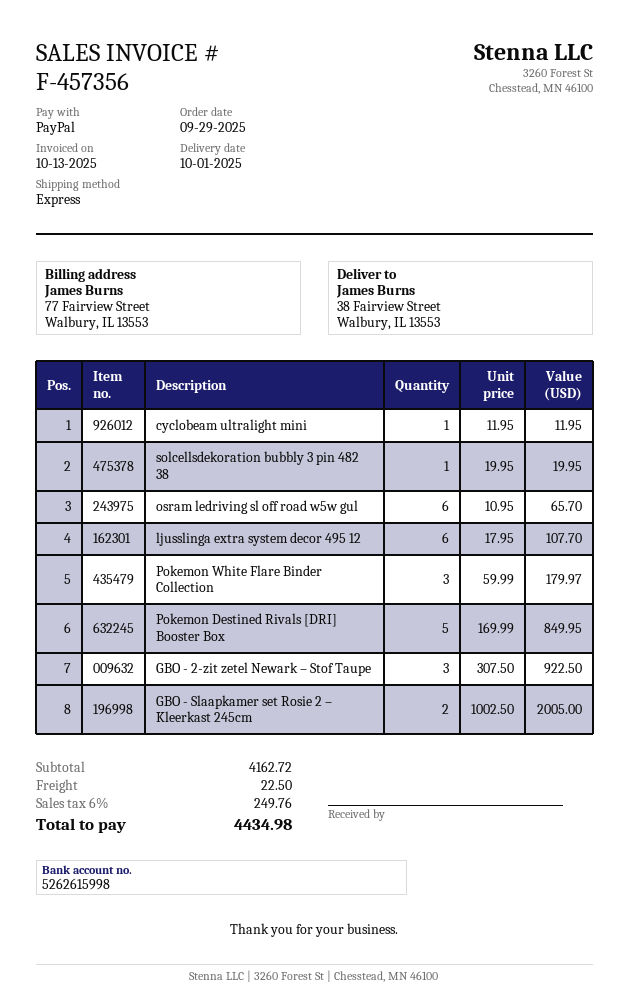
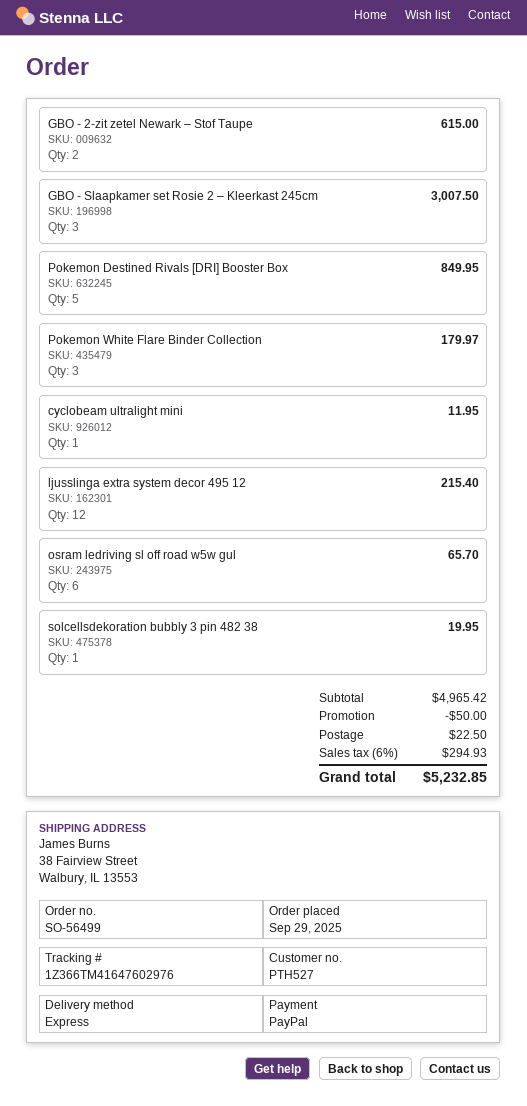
ljusslinga extra system decor 495 12: 6 for 107.70 -> 12 for 215.40
GBO - 2-zit zetel Newark – Stof Taupe: 3 for 922.50 -> 2 for 615.00
GBO - Slaapkamer set Rosie 2 – Kleerkast 245cm: 2 for 2005.00 -> 3 for 3007.50
subtotal: 4162.72 -> 4965.42
discount: none -> 50.00
tax: 6% = 249.76 -> 6% = 294.93
total: 4434.98 -> 5232.85

